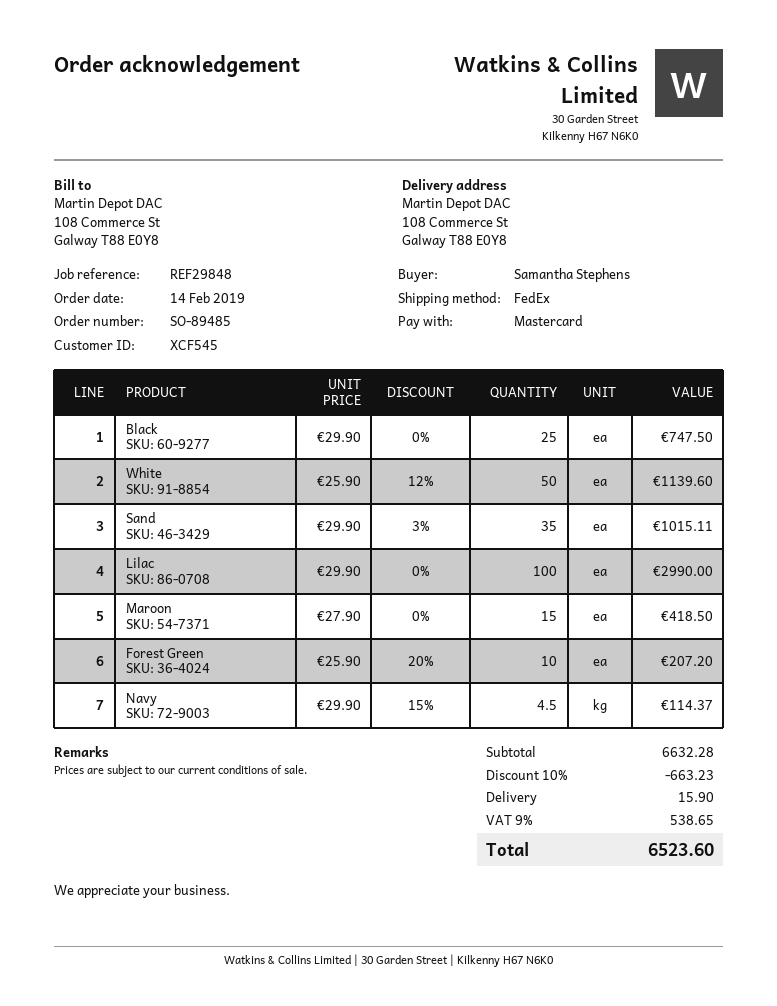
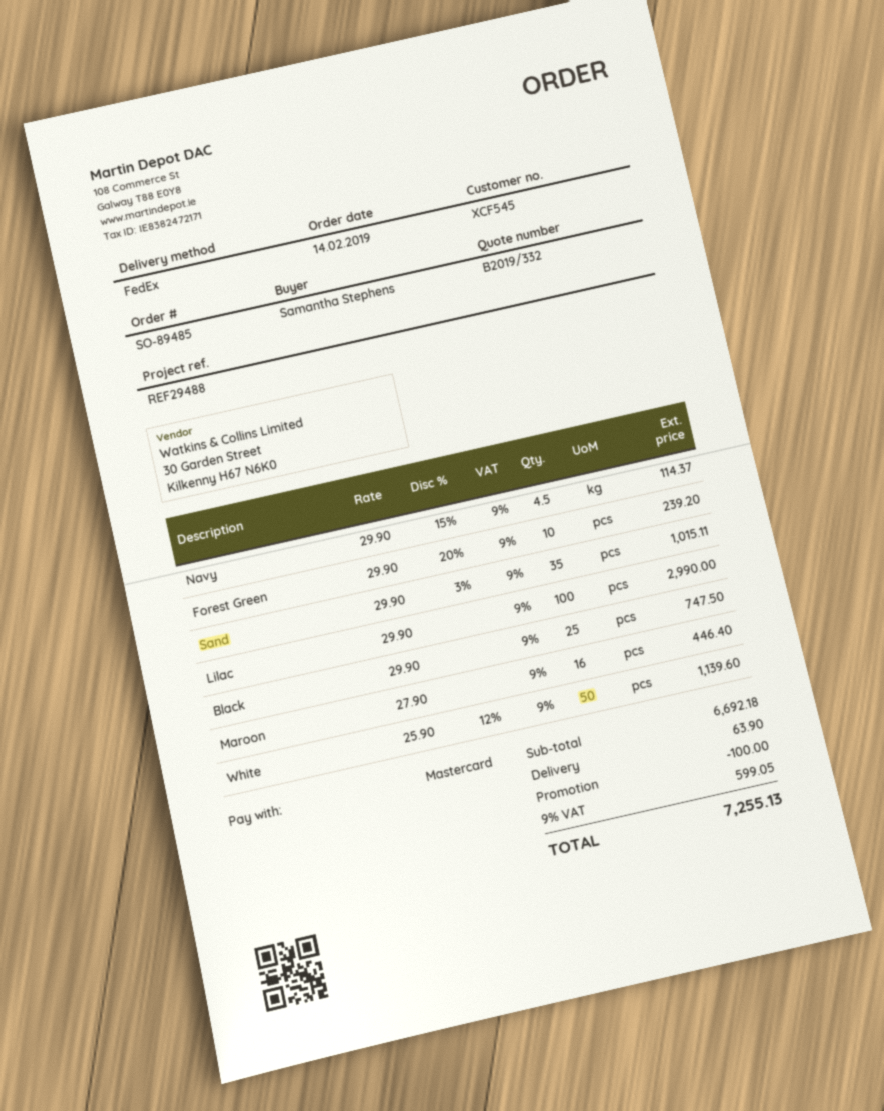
reference: REF29848 -> REF29488
Maroon: 15 x 27.90 = 418.50 -> 16 x 27.90 = 446.40
Forest Green: 10 x 25.90 - 20% = 207.20 -> 10 x 29.90 - 20% = 239.20
subtotal: 6632.28 -> 6692.18
discount: 663.23 -> 100.00
shipping: 15.90 -> 63.90
tax: 9% = 538.65 -> 9% = 599.05
total: 6523.60 -> 7255.13

